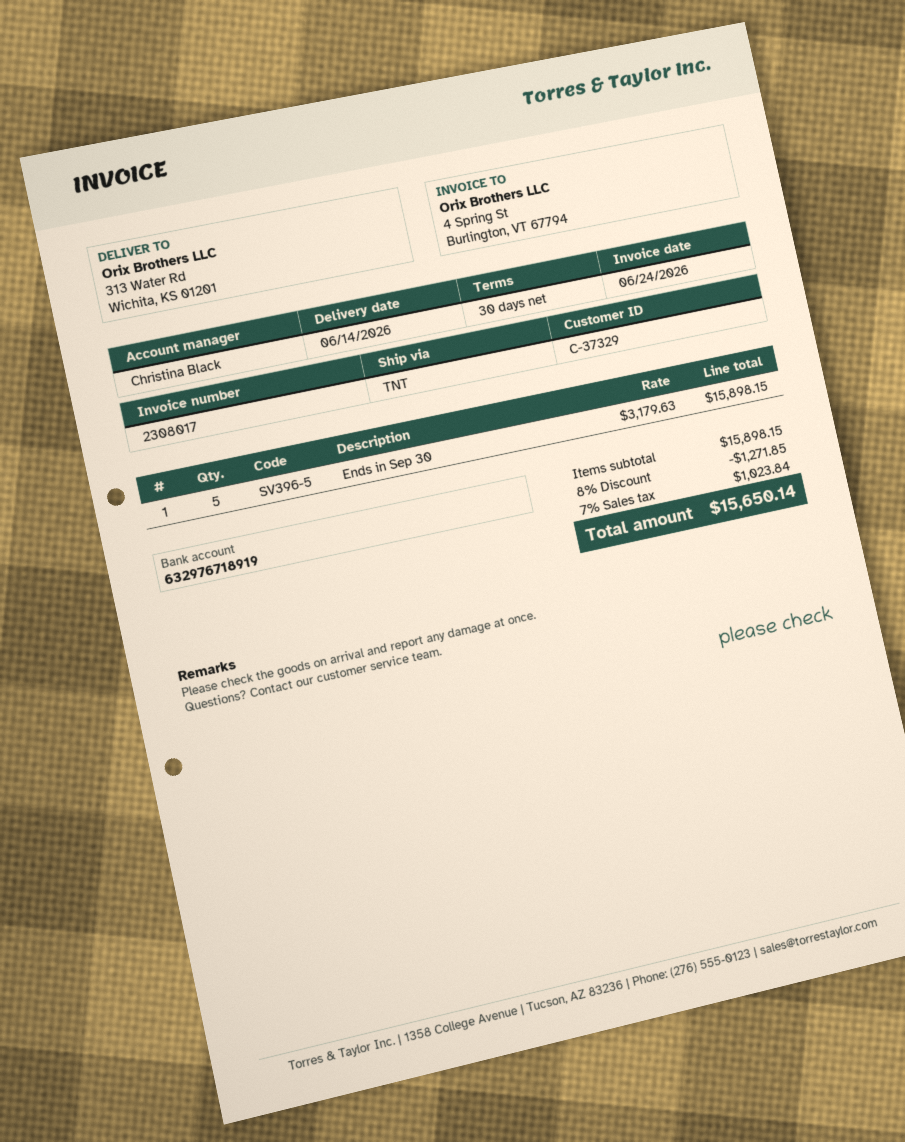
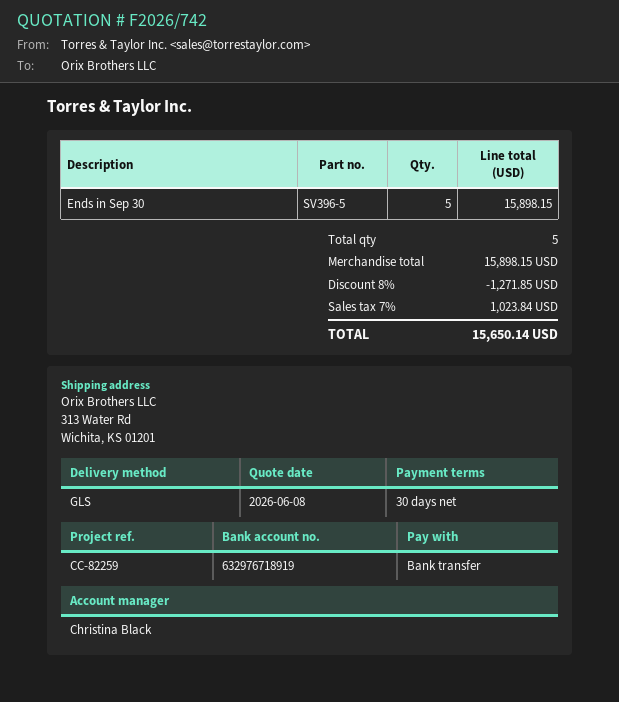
shipping method: TNT -> GLS

